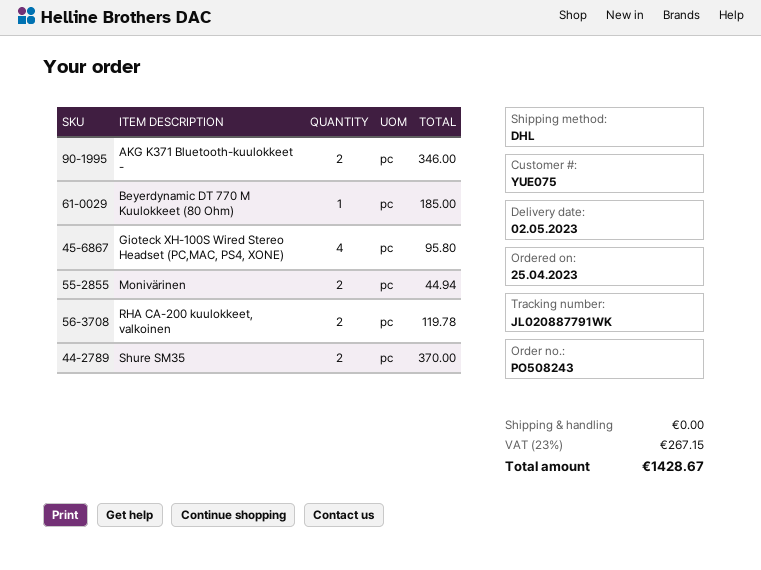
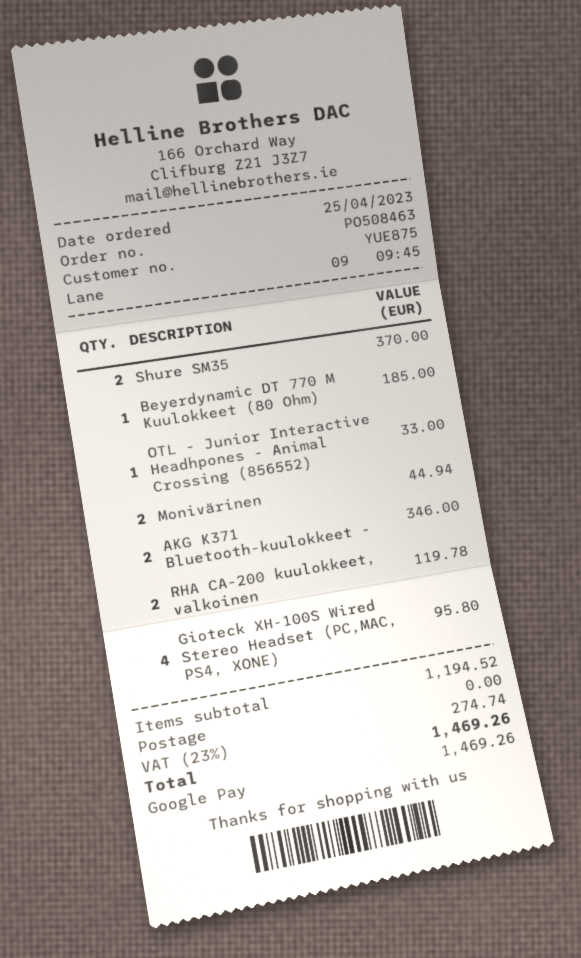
order number: PO508243 -> PO508463
customer number: YUE075 -> YUE875
OTL - Junior Interactive Headhpones - Animal Crossing (856552): none -> 1 for 33.00
tax: 23% = 267.15 -> 23% = 274.74
total: 1428.67 -> 1469.26

